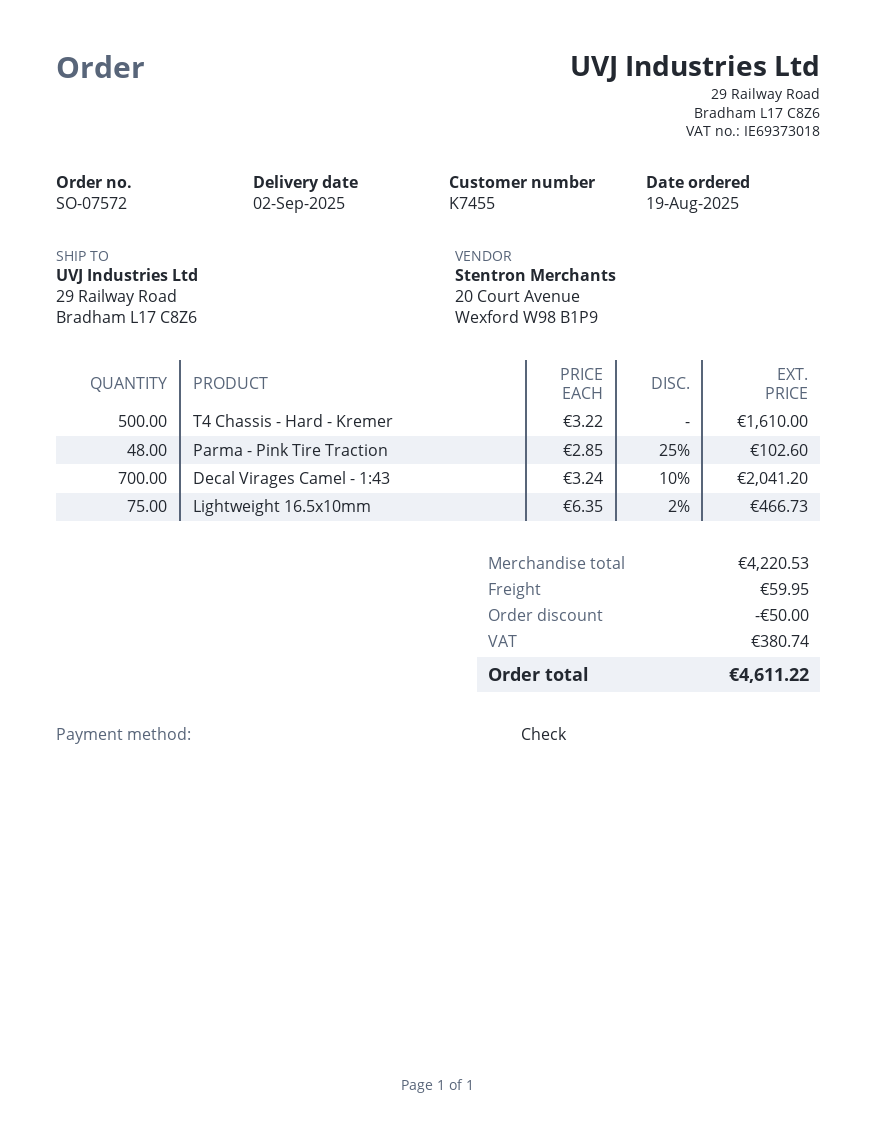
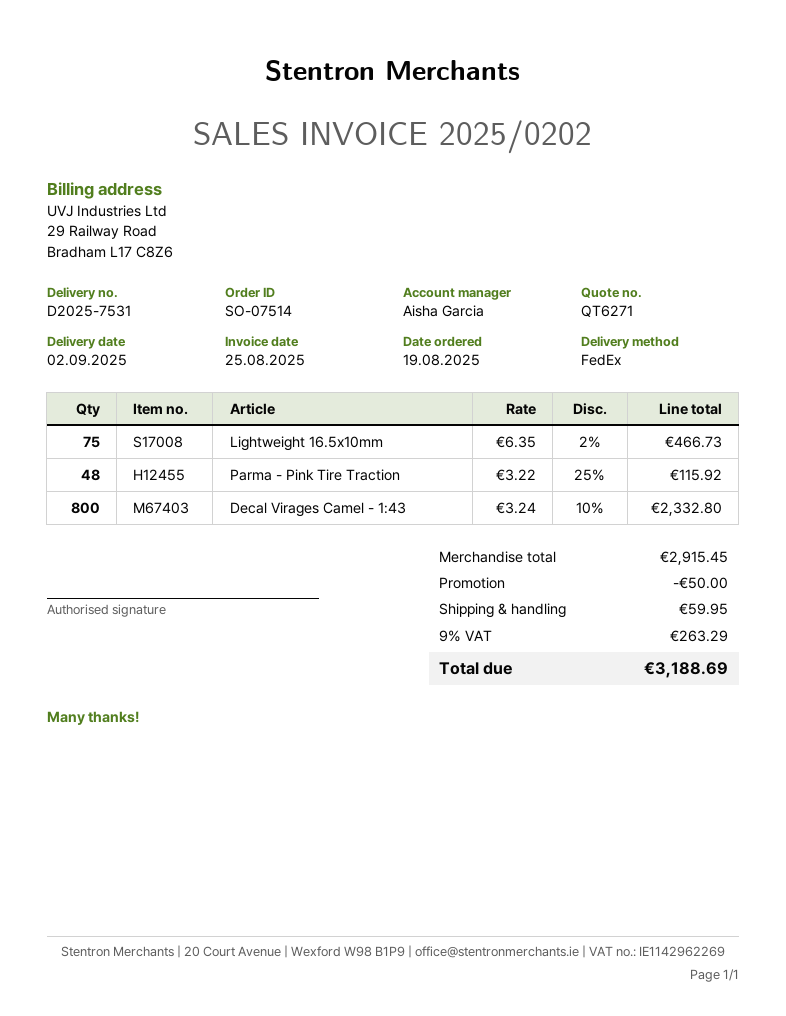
order number: SO-07572 -> SO-07514
T4 Chassis - Hard - Kremer: 500 x 3.22 = 1610.00 -> none
Parma - Pink Tire Traction: 48 x 2.85 - 25% = 102.60 -> 48 x 3.22 - 25% = 115.92
Decal Virages Camel - 1:43: 700 x 3.24 - 10% = 2041.20 -> 800 x 3.24 - 10% = 2332.80
subtotal: 4220.53 -> 2915.45
tax: 380.74 -> 263.29
total: 4611.22 -> 3188.69

